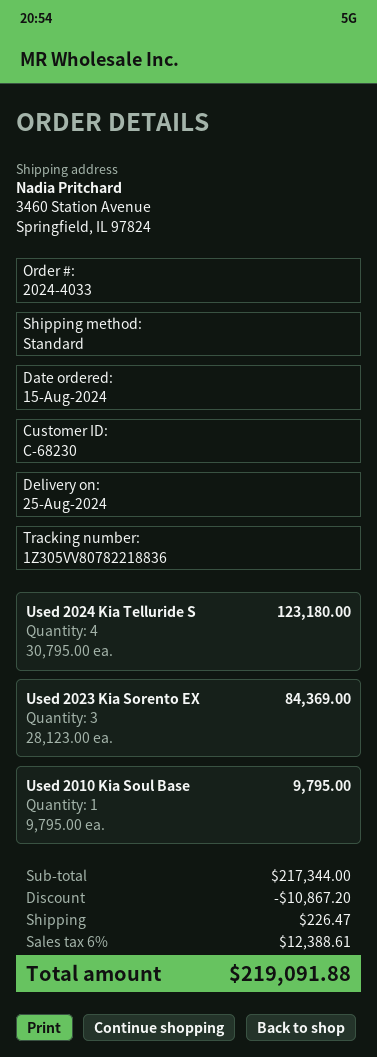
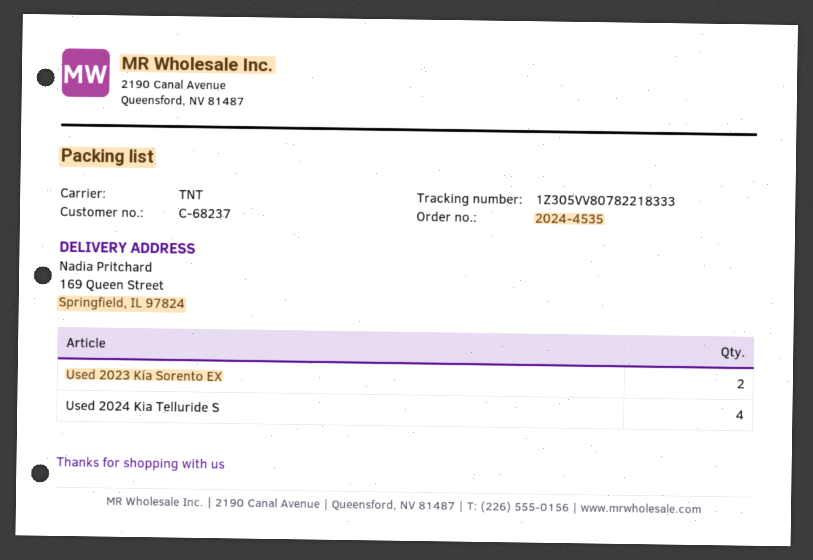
order number: 2024-4033 -> 2024-4535
customer number: C-68230 -> C-68237
shipping method: standard -> TNT
tracking number: 1Z305VV80782218836 -> 1Z305VV80782218333
ship to: 3460 Station Avenue, Springfield, IL 97824 -> 169 Queen Street, Springfield, IL 97824
Used 2023 Kia Sorento EX: 3 -> 2
Used 2010 Kia Soul Base: 1 -> none

